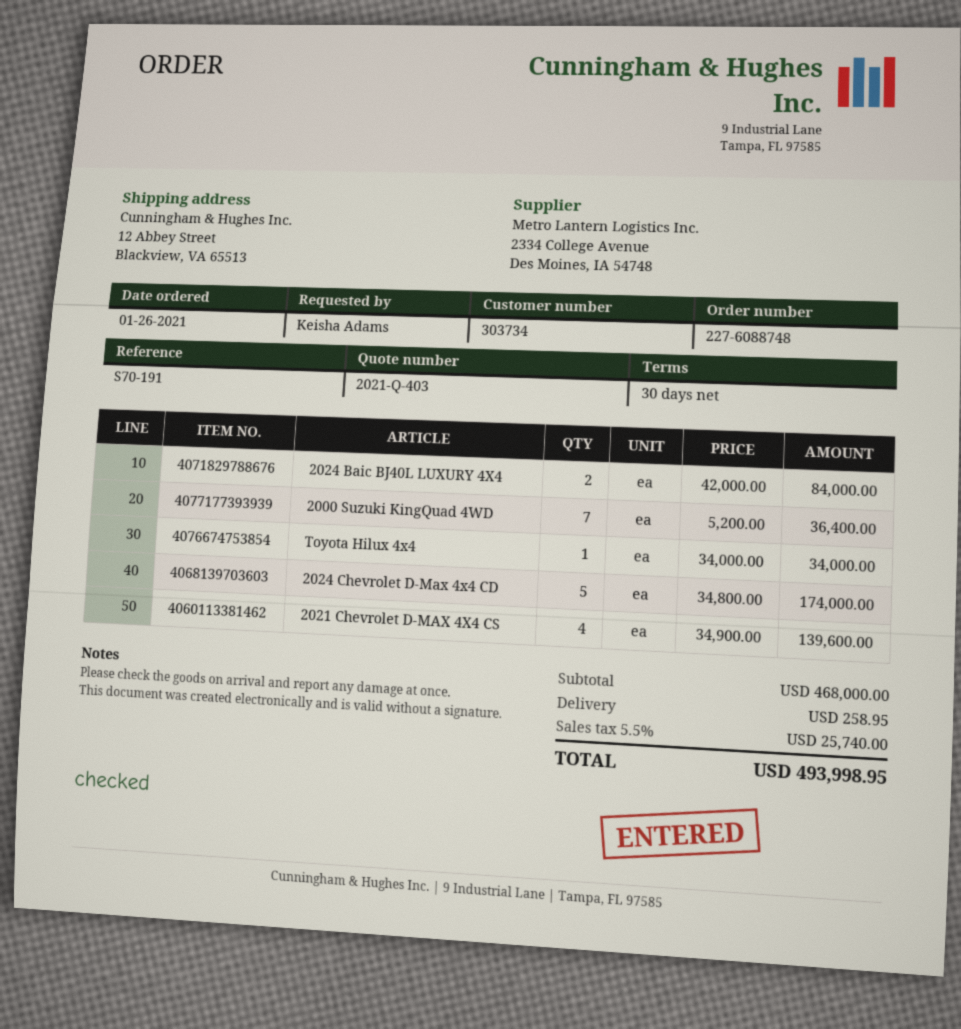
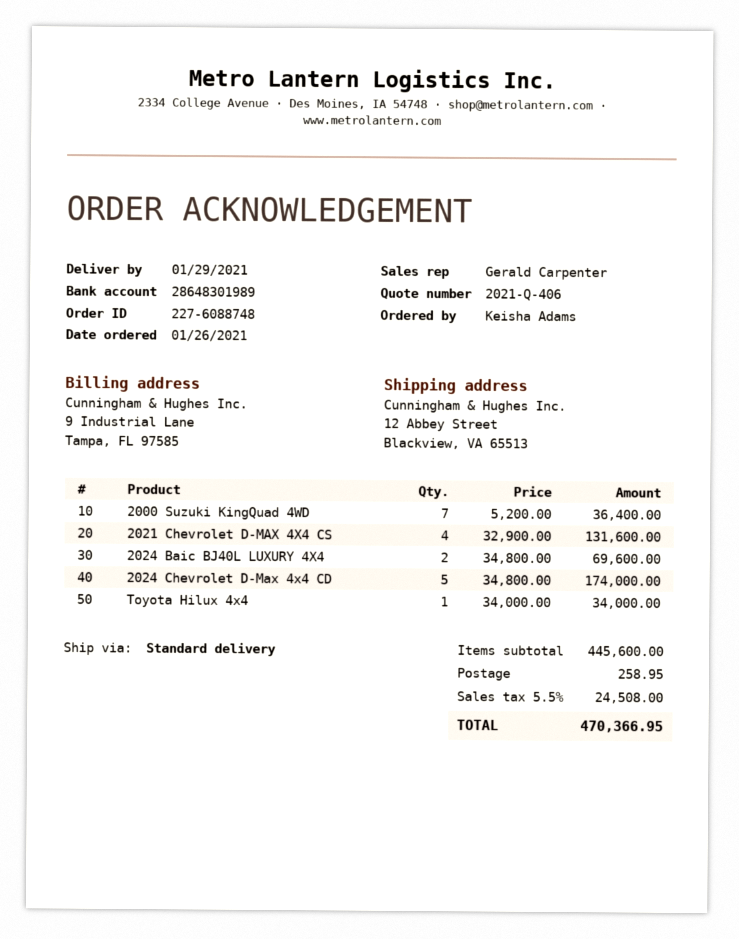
quote number: 2021-Q-403 -> 2021-Q-406
2024 Baic BJ40L LUXURY 4X4: 2 x 42000.00 = 84000.00 -> 2 x 34800.00 = 69600.00
2021 Chevrolet D-MAX 4X4 CS: 4 x 34900.00 = 139600.00 -> 4 x 32900.00 = 131600.00
subtotal: 468000.00 -> 445600.00
tax: 5.5% = 25740.00 -> 5.5% = 24508.00
total: 493998.95 -> 470366.95

